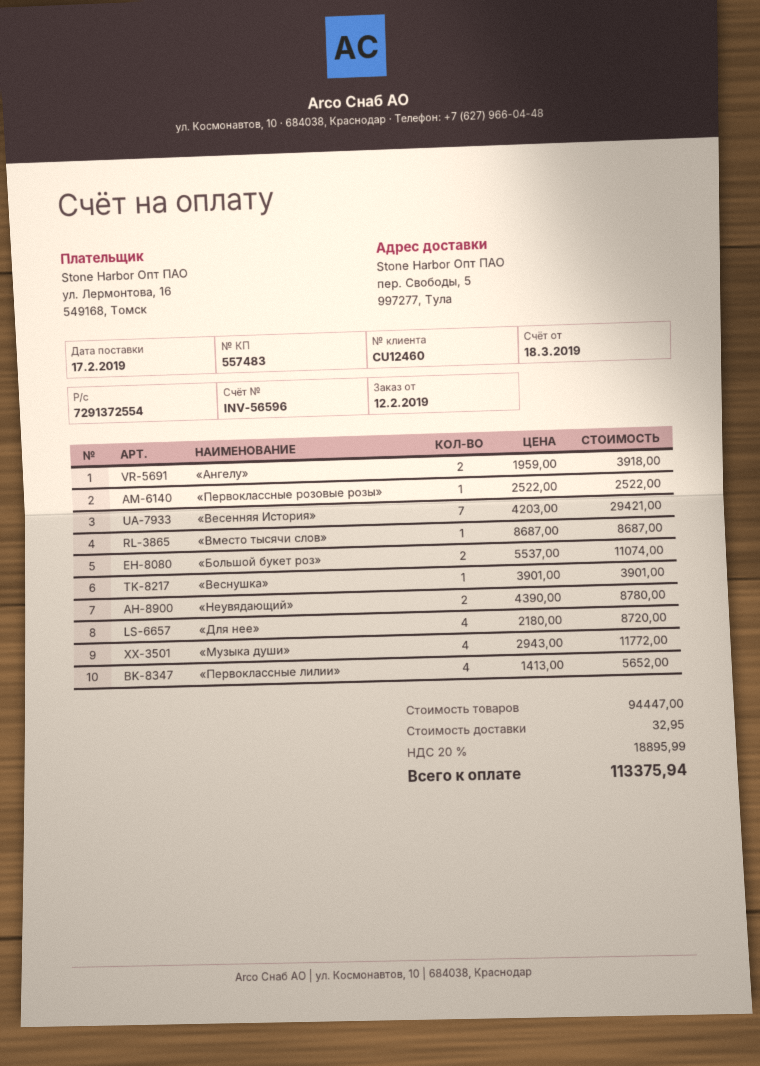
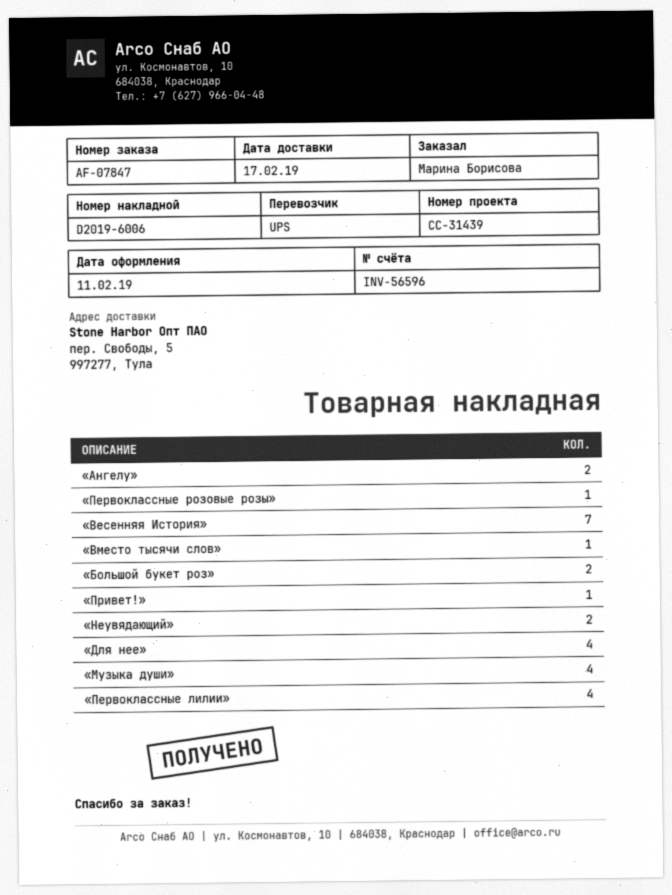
order date: 2019-02-12 -> 2019-02-11
«Веснушка»: 1 -> none
«Привет!»: none -> 1

